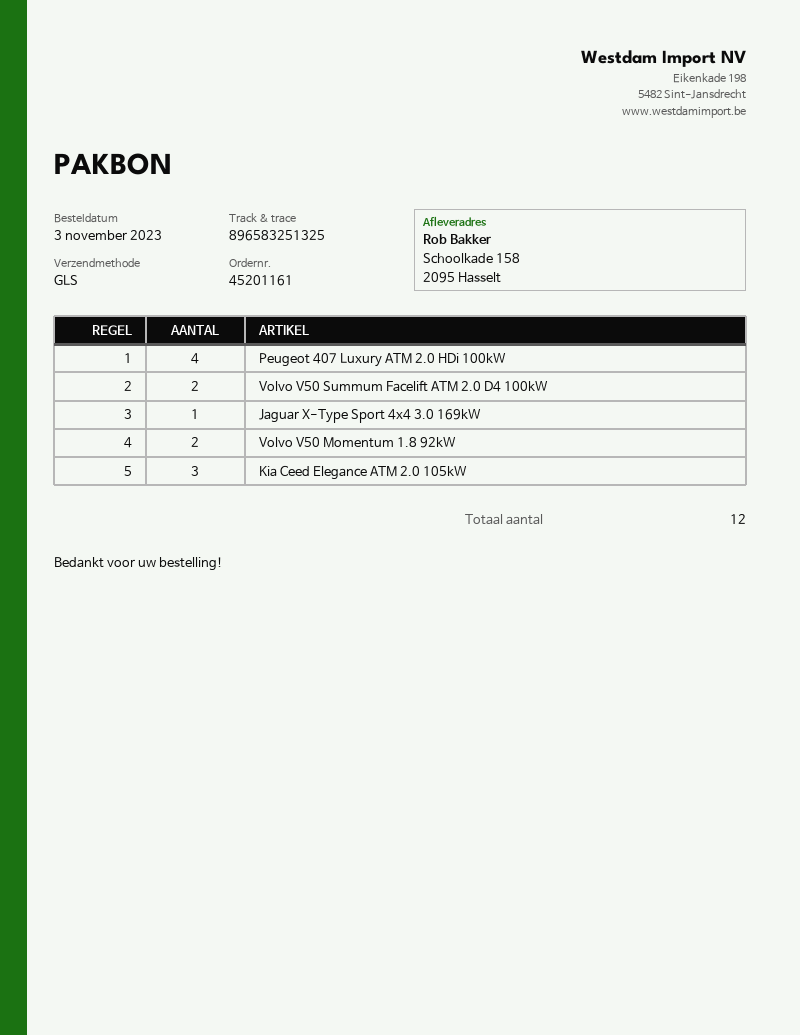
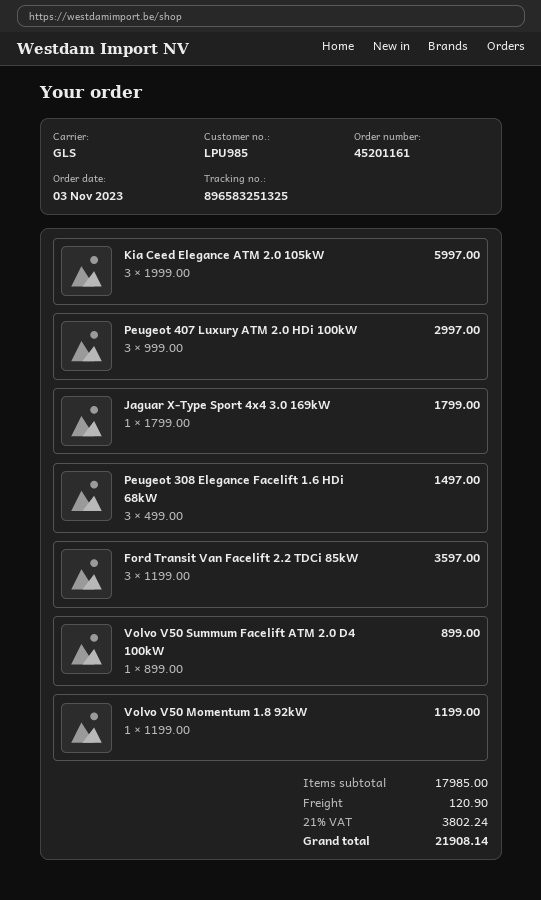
Peugeot 407 Luxury ATM 2.0 HDi 100kW: 4 -> 3
Volvo V50 Summum Facelift ATM 2.0 D4 100kW: 2 -> 1
Volvo V50 Momentum 1.8 92kW: 2 -> 1
Peugeot 308 Elegance Facelift 1.6 HDi 68kW: none -> 3
Ford Transit Van Facelift 2.2 TDCi 85kW: none -> 3

